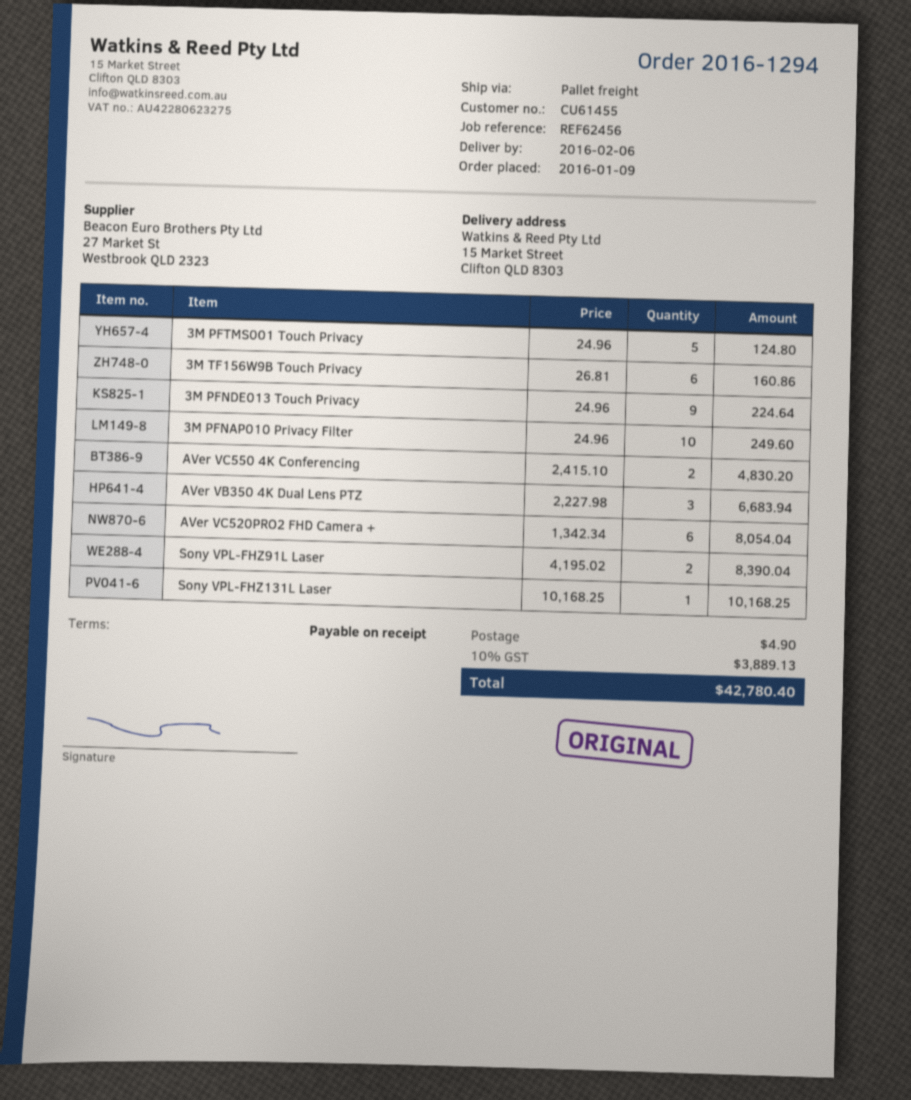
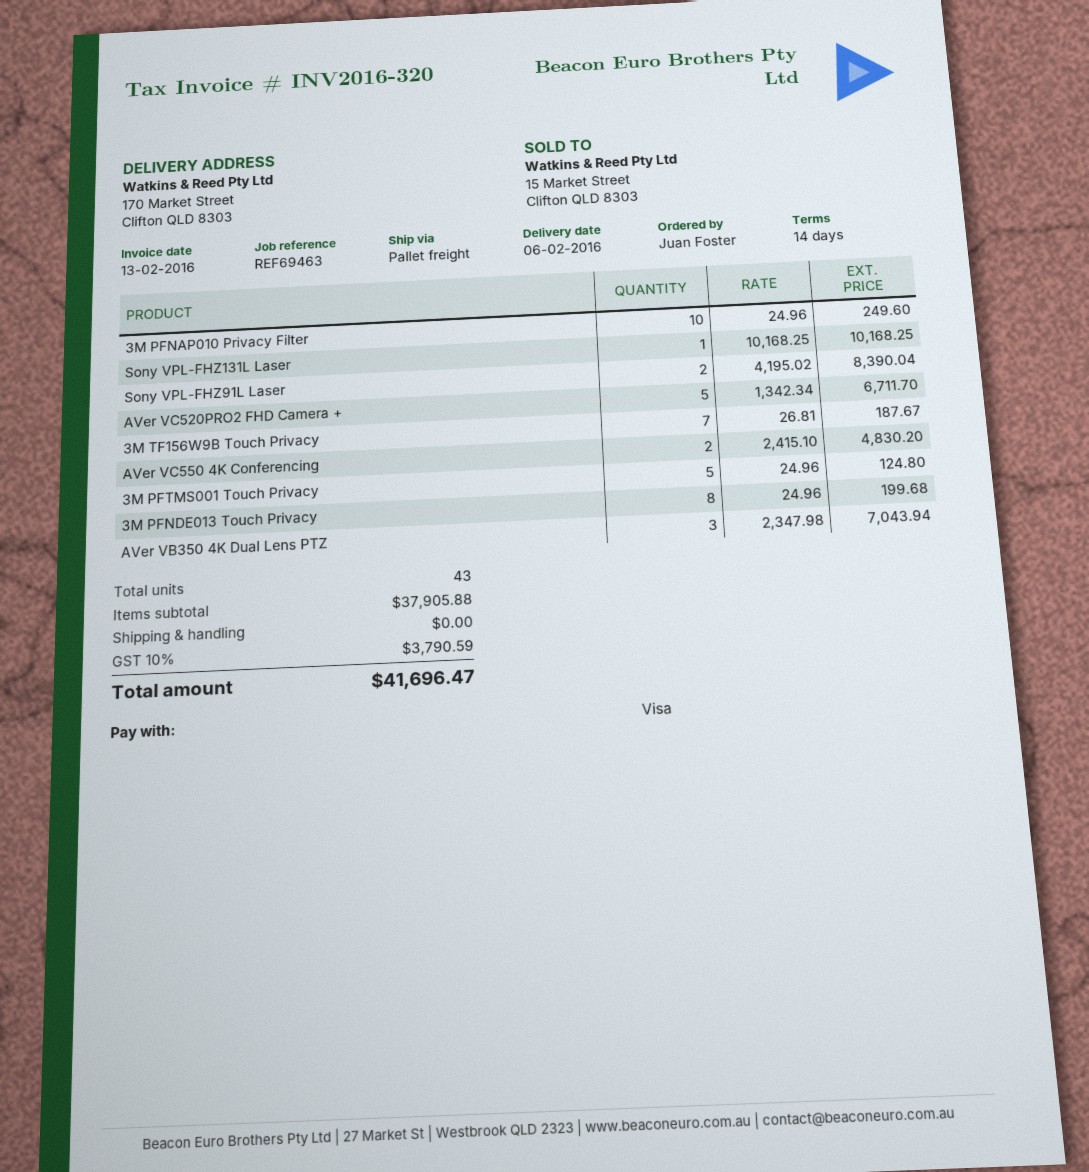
payment terms: on receipt -> 14 days
reference: REF62456 -> REF69463
ship to: 15 Market Street, Clifton QLD 8303 -> 170 Market Street, Clifton QLD 8303
3M TF156W9B Touch Privacy: 6 x 26.81 = 160.86 -> 7 x 26.81 = 187.67
3M PFNDE013 Touch Privacy: 9 x 24.96 = 224.64 -> 8 x 24.96 = 199.68
AVer VB350 4K Dual Lens PTZ: 3 x 2227.98 = 6683.94 -> 3 x 2347.98 = 7043.94
AVer VC520PRO2 FHD Camera +: 6 x 1342.34 = 8054.04 -> 5 x 1342.34 = 6711.70
shipping: 4.90 -> 0.00
tax: 10% = 3889.13 -> 10% = 3790.59
total: 42780.40 -> 41696.47

